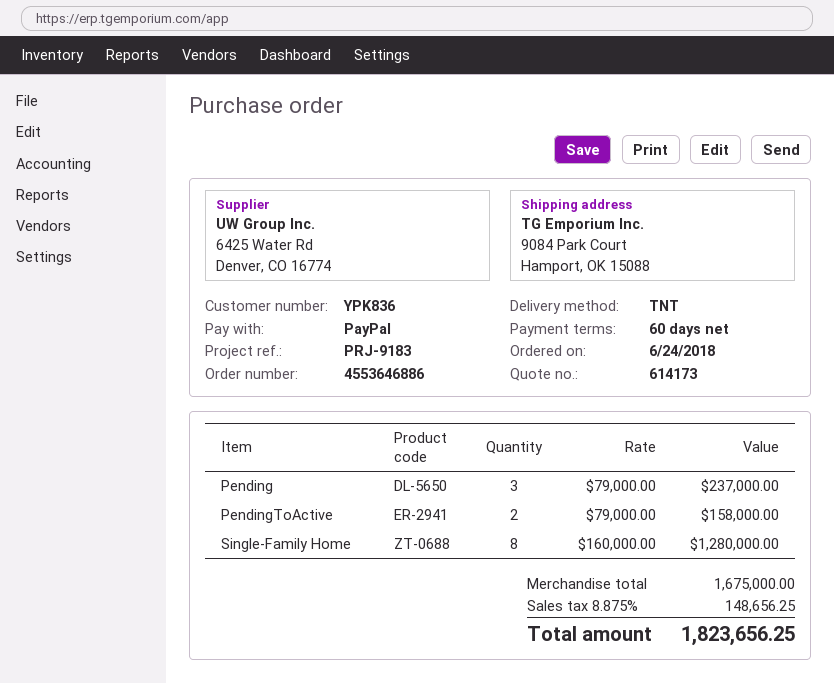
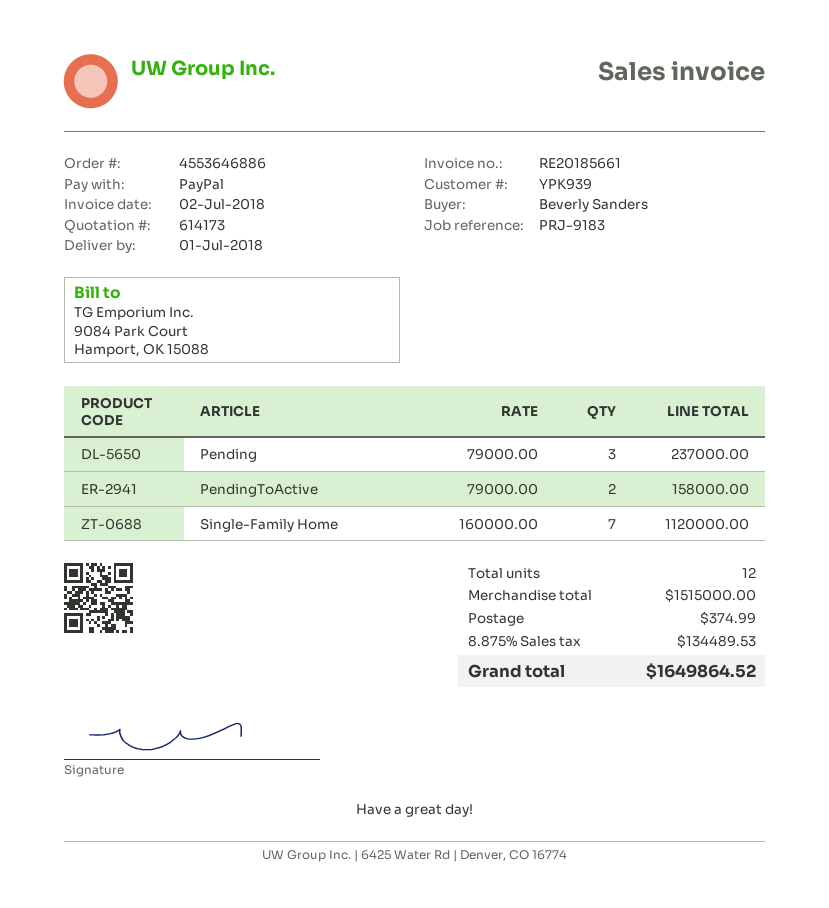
customer number: YPK836 -> YPK939
Single-Family Home: 8 x 160000.00 = 1280000.00 -> 7 x 160000.00 = 1120000.00
subtotal: 1675000.00 -> 1515000.00
shipping: none -> 374.99
tax: 8.875% = 148656.25 -> 8.875% = 134489.53
total: 1823656.25 -> 1649864.52

